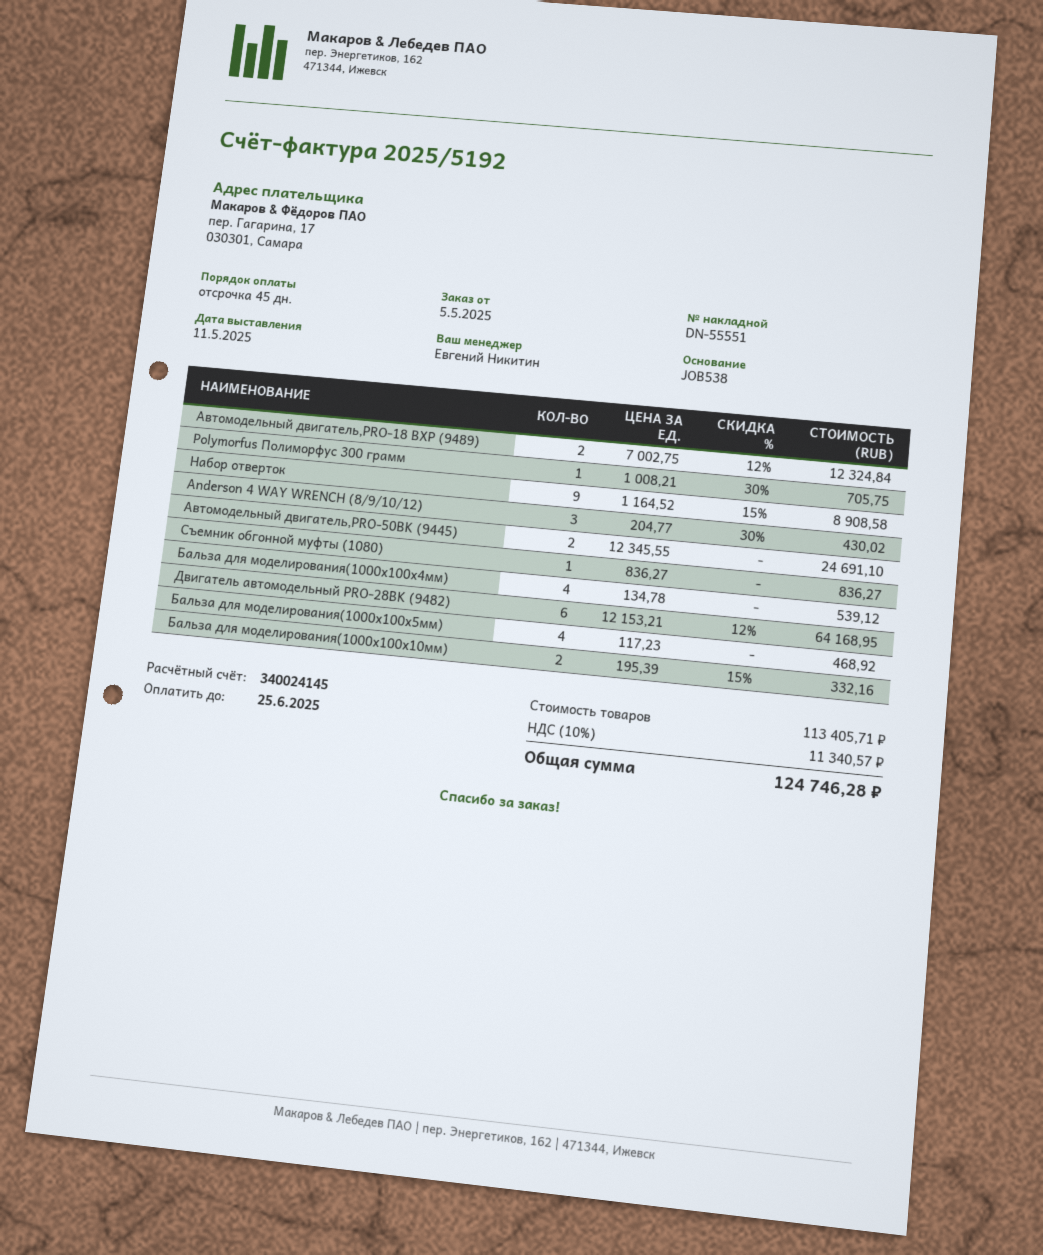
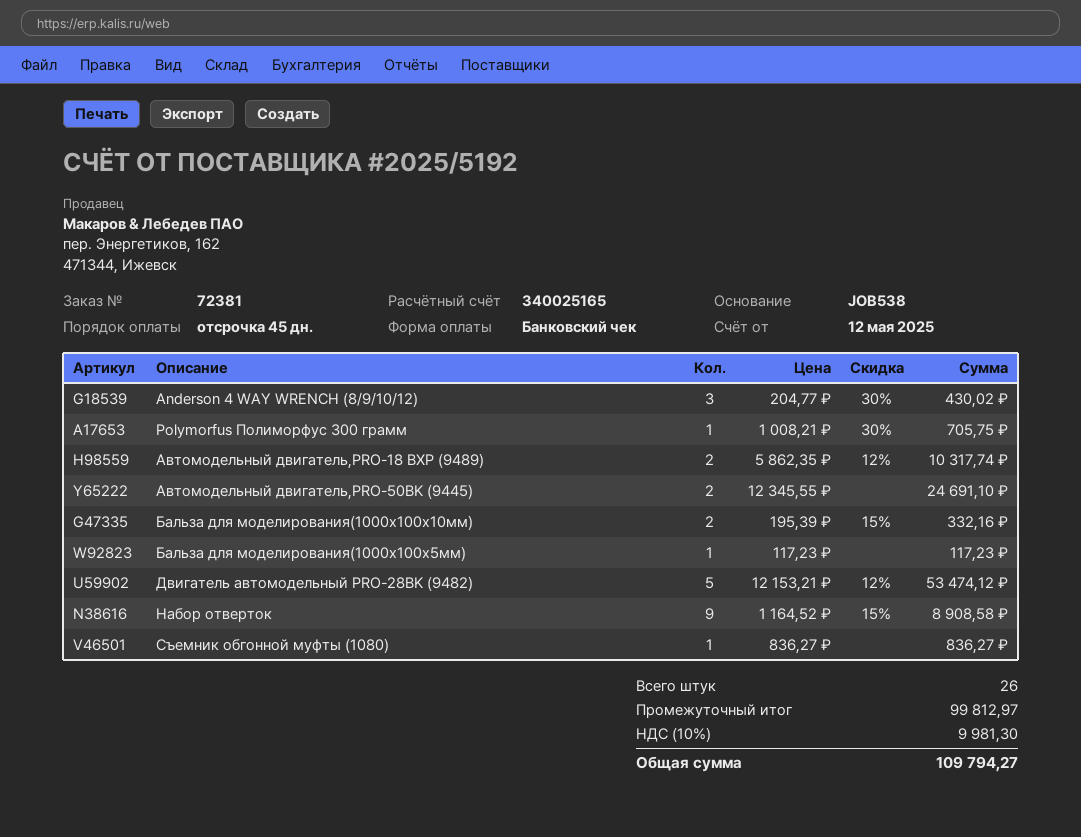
invoice date: 2025-05-11 -> 2025-05-12
bank account: 340024145 -> 340025165
Автомодельный двигатель,PRO-18 BXP (9489): 2 x 7002.75 - 12% = 12324.84 -> 2 x 5862.35 - 12% = 10317.74
Бальза для моделирования(1000х100х4мм): 4 x 134.78 = 539.12 -> none
Двигатель автомодельный PRO-28BK (9482): 6 x 12153.21 - 12% = 64168.95 -> 5 x 12153.21 - 12% = 53474.12
Бальза для моделирования(1000х100х5мм): 4 x 117.23 = 468.92 -> 1 x 117.23 = 117.23
subtotal: 113405.71 -> 99812.97
tax: 10% = 11340.57 -> 10% = 9981.30
total: 124746.28 -> 109794.27

